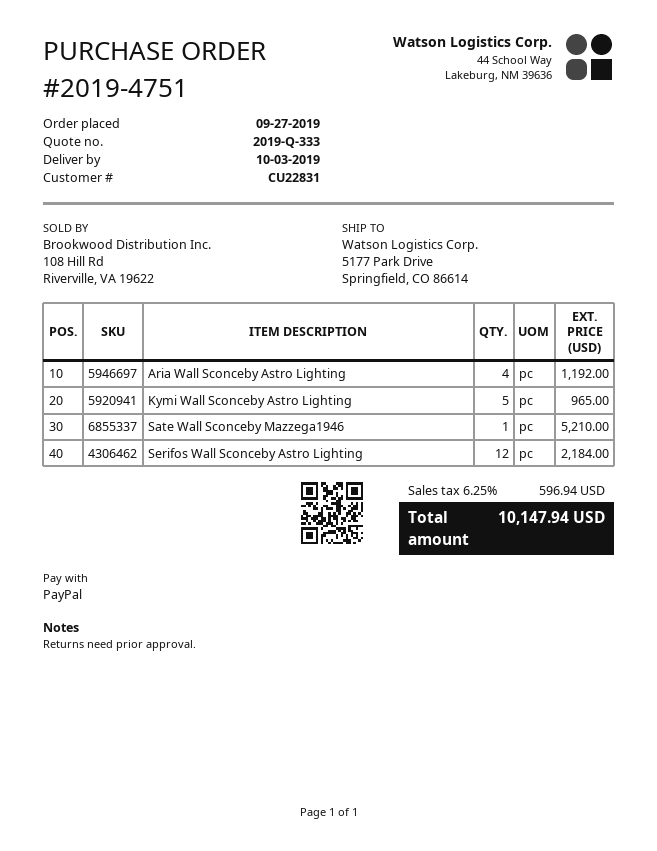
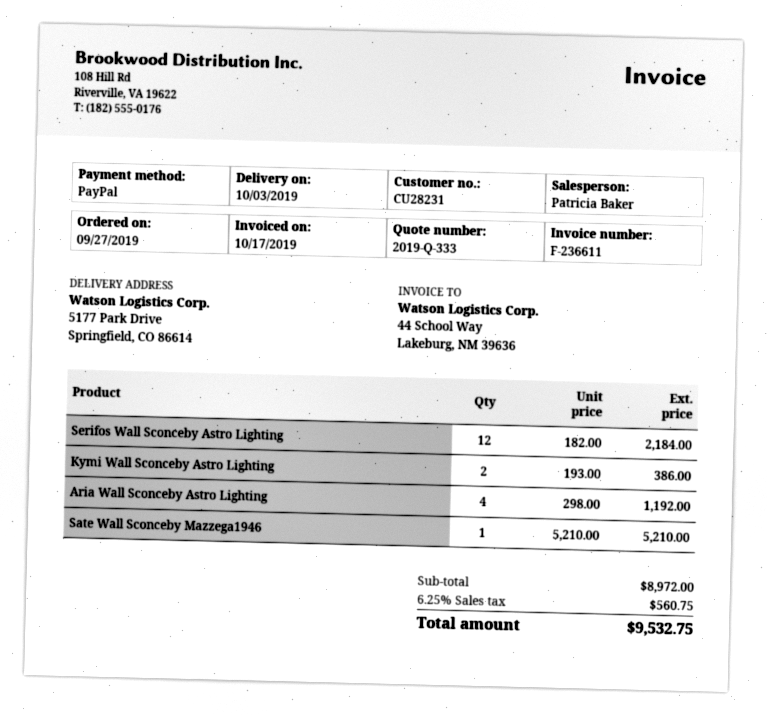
customer number: CU22831 -> CU28231
Kymi Wall Sconceby Astro Lighting: 5 for 965.00 -> 2 for 386.00
tax: 6.25% = 596.94 -> 6.25% = 560.75
total: 10147.94 -> 9532.75

